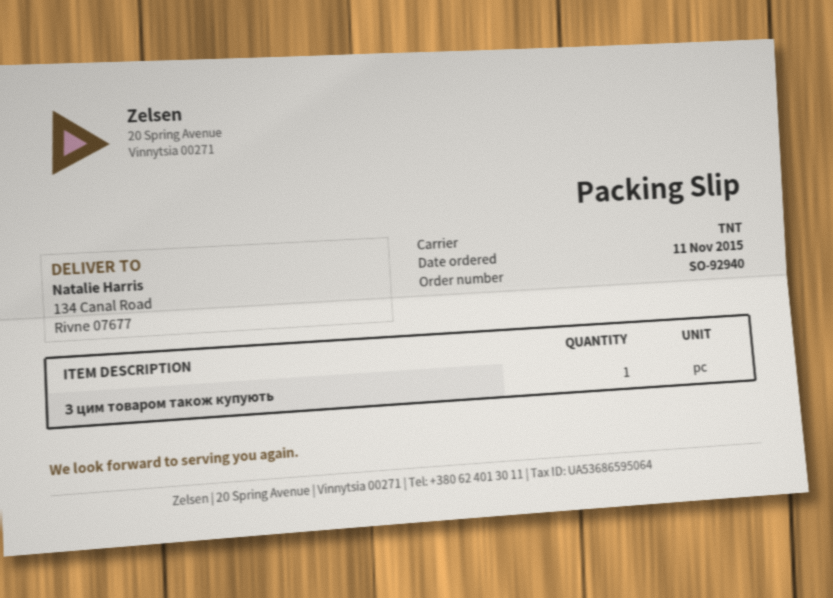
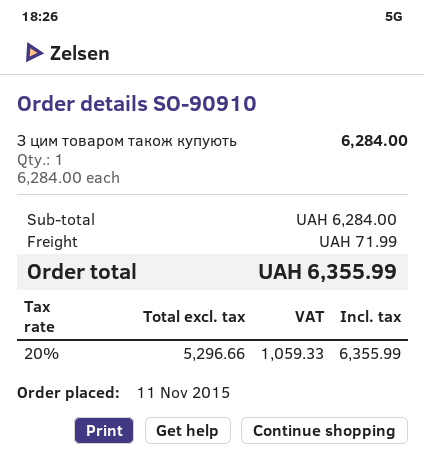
order number: SO-92940 -> SO-90910

